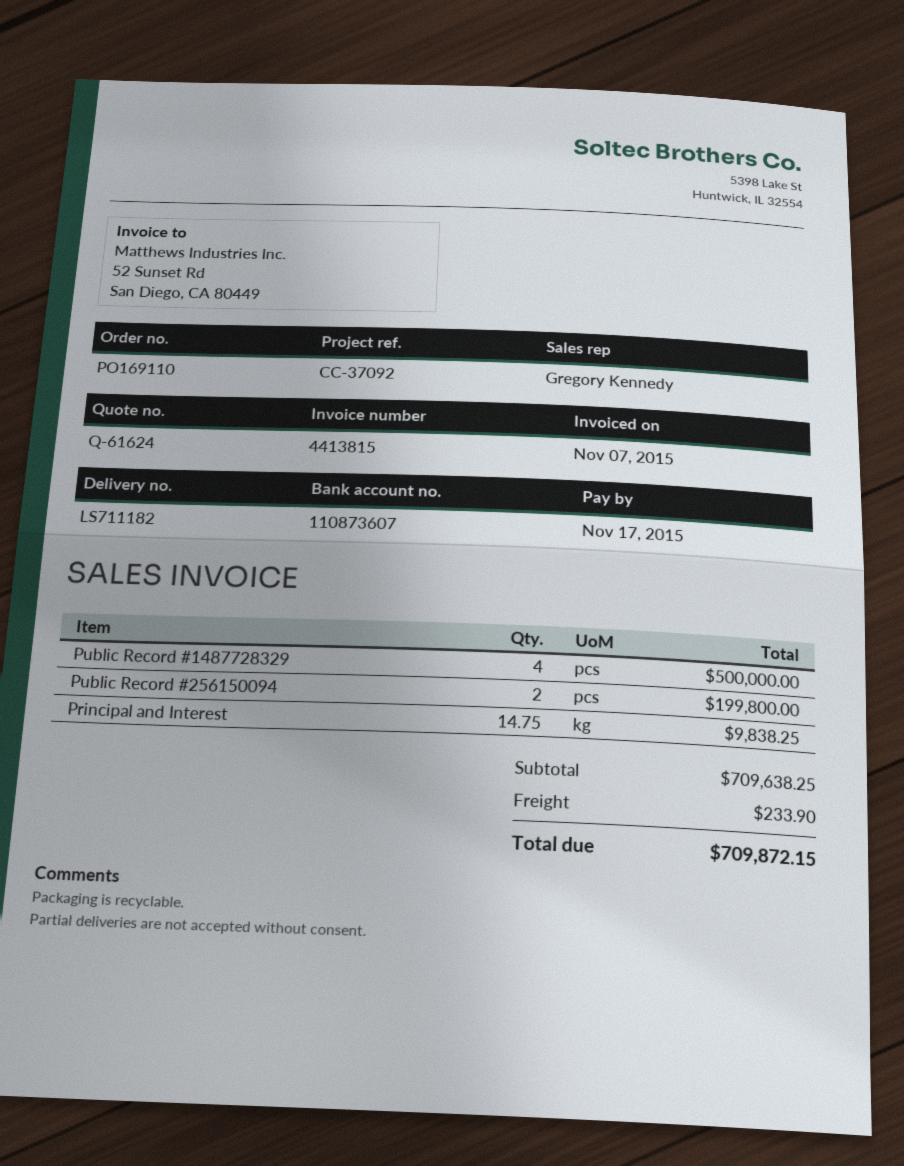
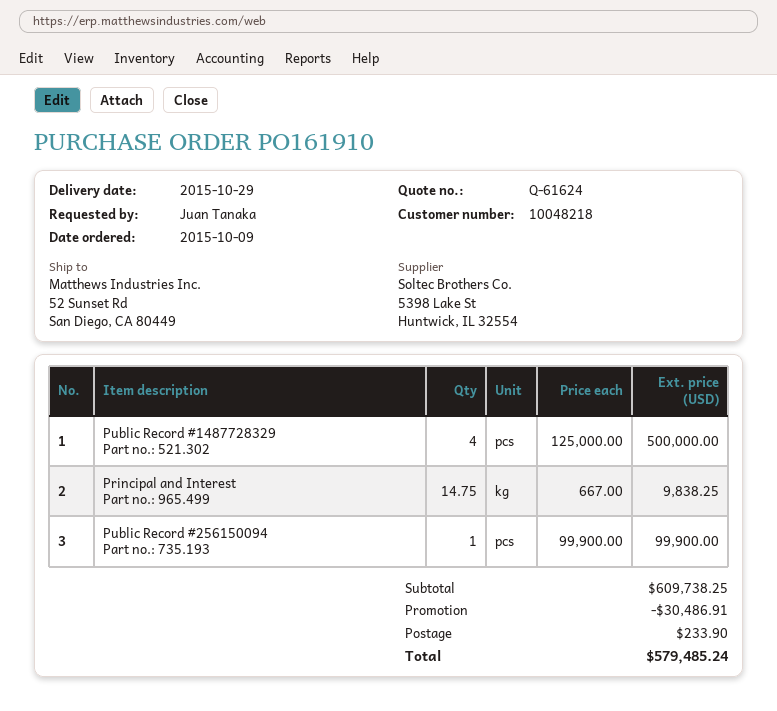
order number: PO169110 -> PO161910
Public Record #256150094: 2 for 199800.00 -> 1 for 99900.00
subtotal: 709638.25 -> 609738.25
discount: none -> 30486.91
total: 709872.15 -> 579485.24

